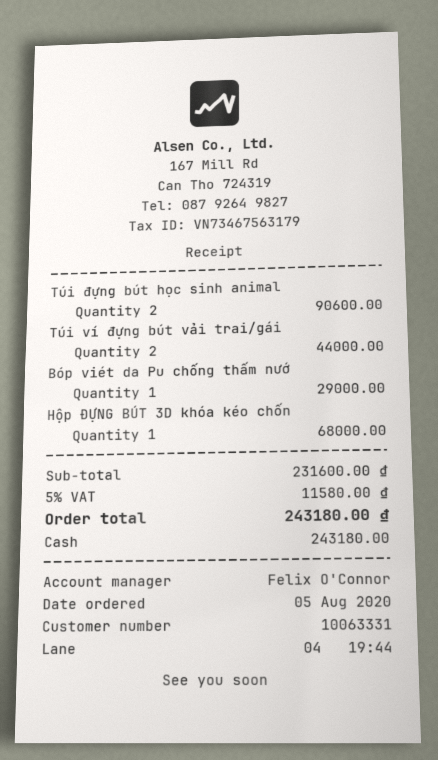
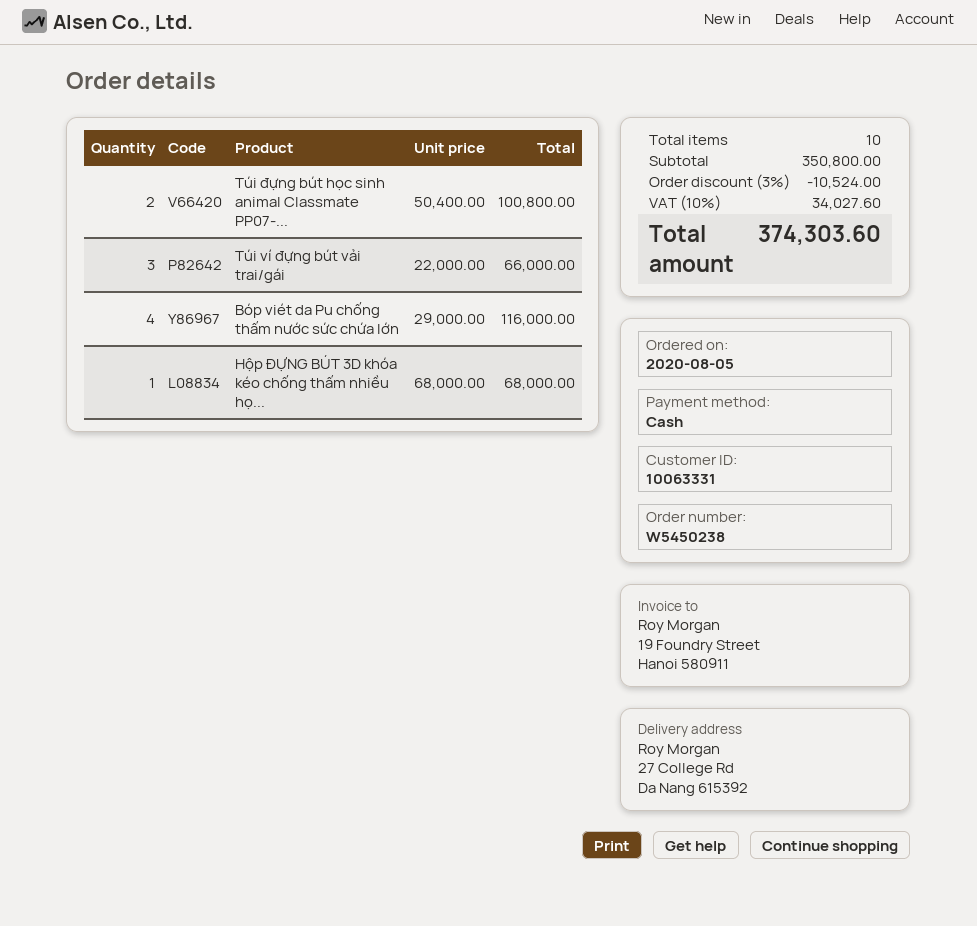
Túi đựng bút học sinh animal: 2 for 90600.00 -> 2 for 100800.00
Túi ví đựng bút vải trai/gái: 2 for 44000.00 -> 3 for 66000.00
Bóp viét da Pu chống thấm nướ: 1 for 29000.00 -> 4 for 116000.00
subtotal: 231600.00 -> 350800.00
discount: none -> 3% = 10524.00
tax: 5% = 11580.00 -> 10% = 34027.60
total: 243180.00 -> 374303.60

